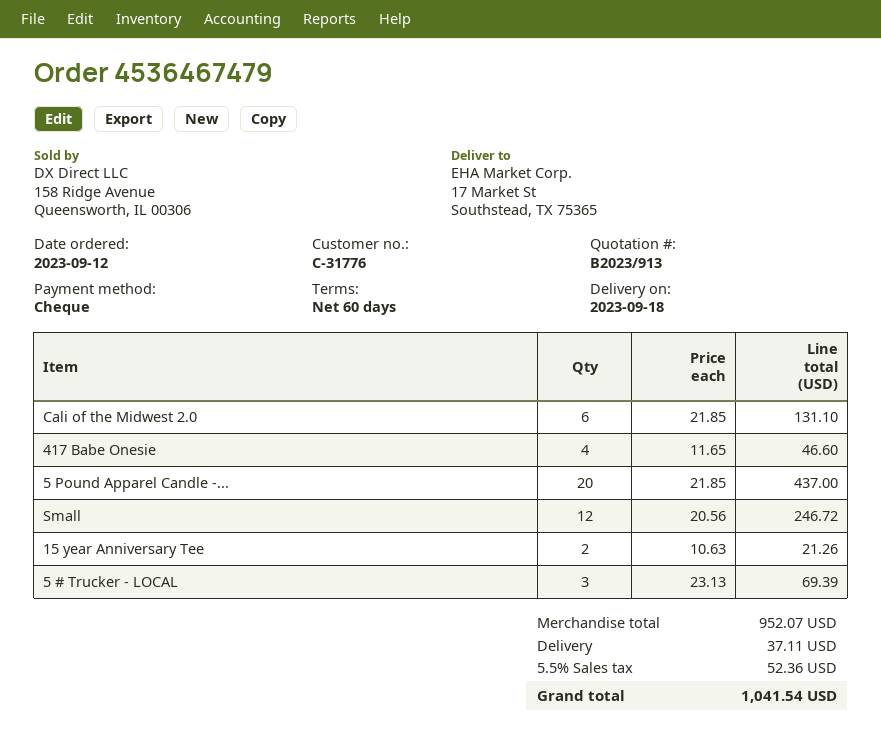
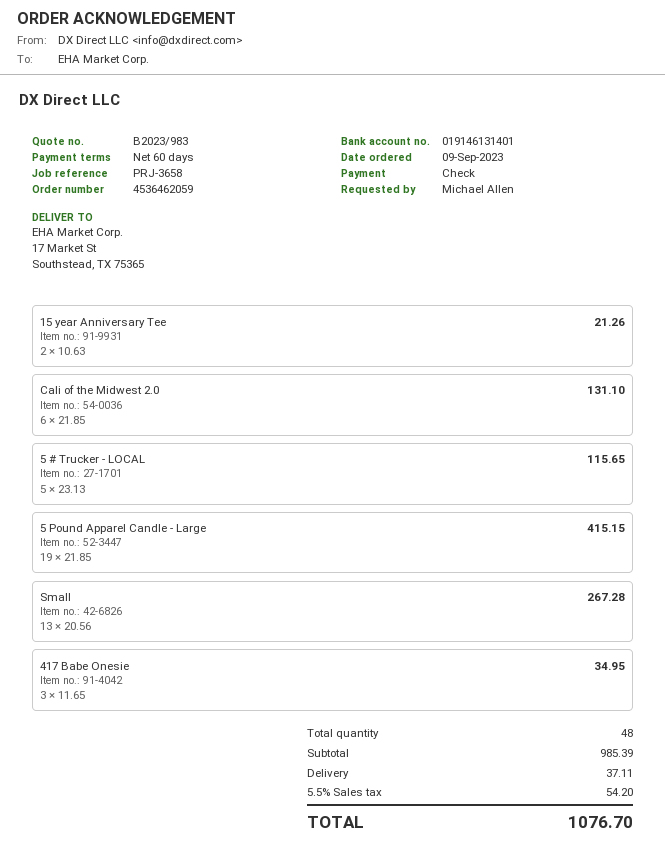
quote number: B2023/913 -> B2023/983
order number: 4536467479 -> 4536462059
order date: 2023-09-12 -> 2023-09-09
417 Babe Onesie: 4 x 11.65 = 46.60 -> 3 x 11.65 = 34.95
5 Pound Apparel Candle -...: 20 x 21.85 = 437.00 -> 19 x 21.85 = 415.15
Small: 12 x 20.56 = 246.72 -> 13 x 20.56 = 267.28
5 # Trucker - LOCAL: 3 x 23.13 = 69.39 -> 5 x 23.13 = 115.65
subtotal: 952.07 -> 985.39
tax: 5.5% = 52.36 -> 5.5% = 54.20
total: 1041.54 -> 1076.70

